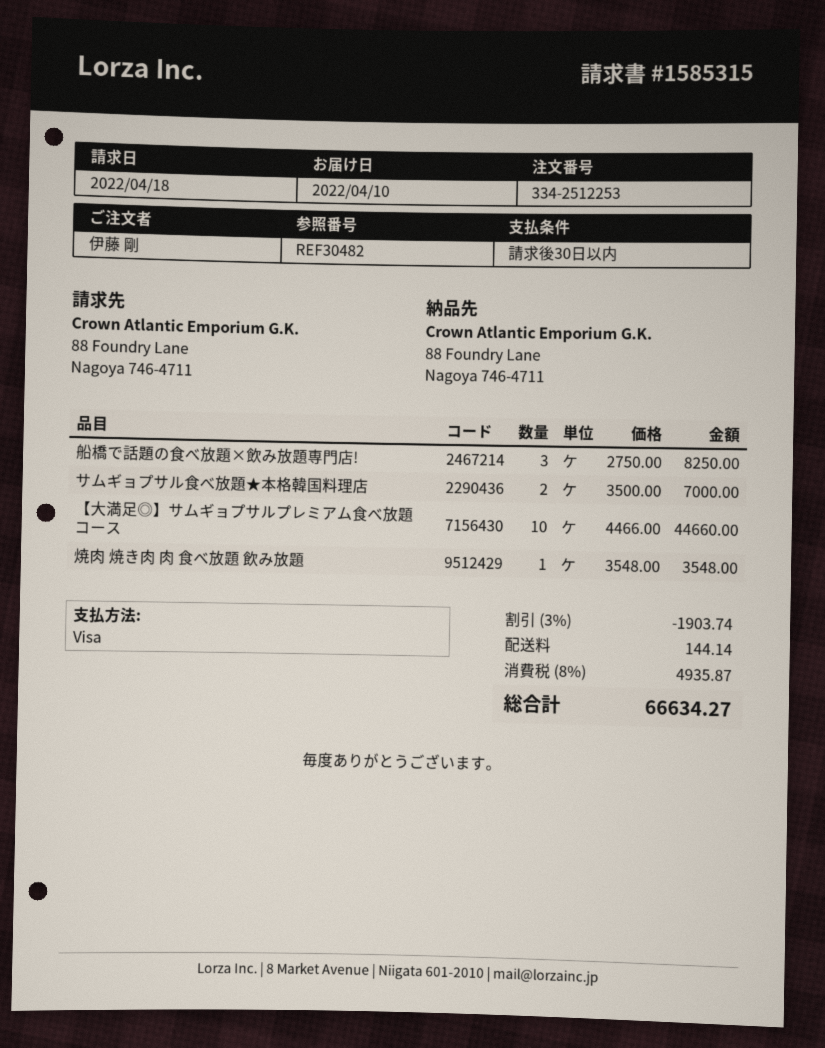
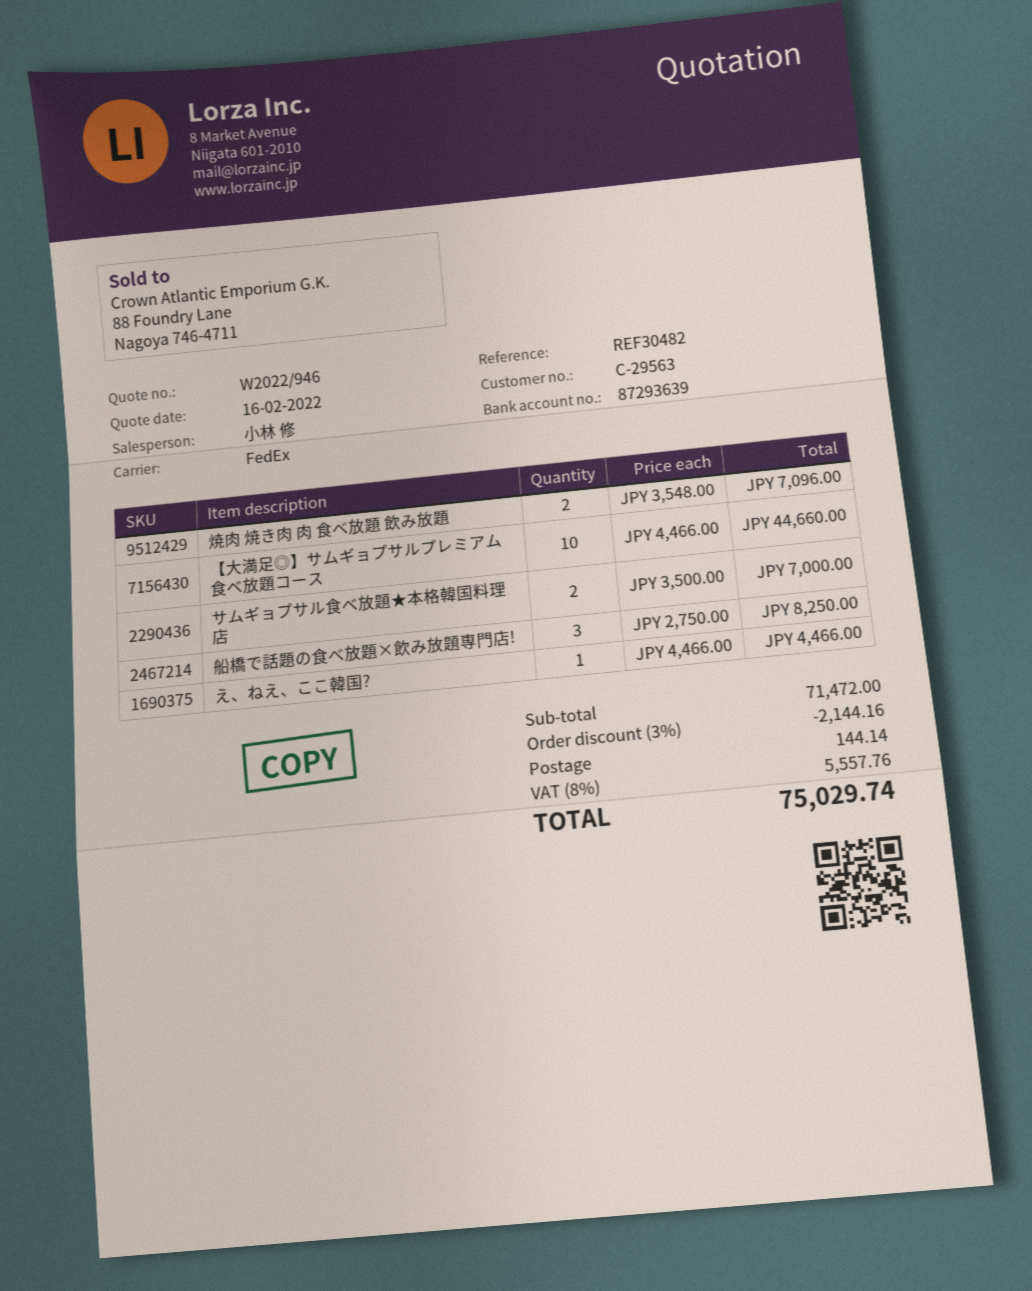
焼肉 焼き肉 肉 食べ放題 飲み放題: 1 x 3548.00 = 3548.00 -> 2 x 3548.00 = 7096.00
え、ねえ、ここ韓国?: none -> 1 x 4466.00 = 4466.00
discount: 3% = 1903.74 -> 3% = 2144.16
tax: 8% = 4935.87 -> 8% = 5557.76
total: 66634.27 -> 75029.74

